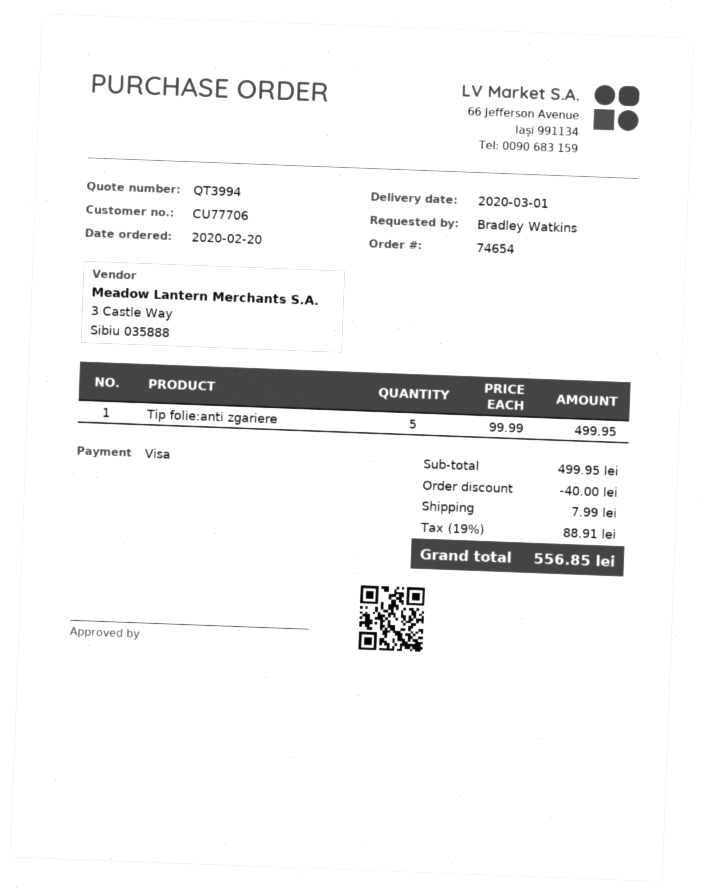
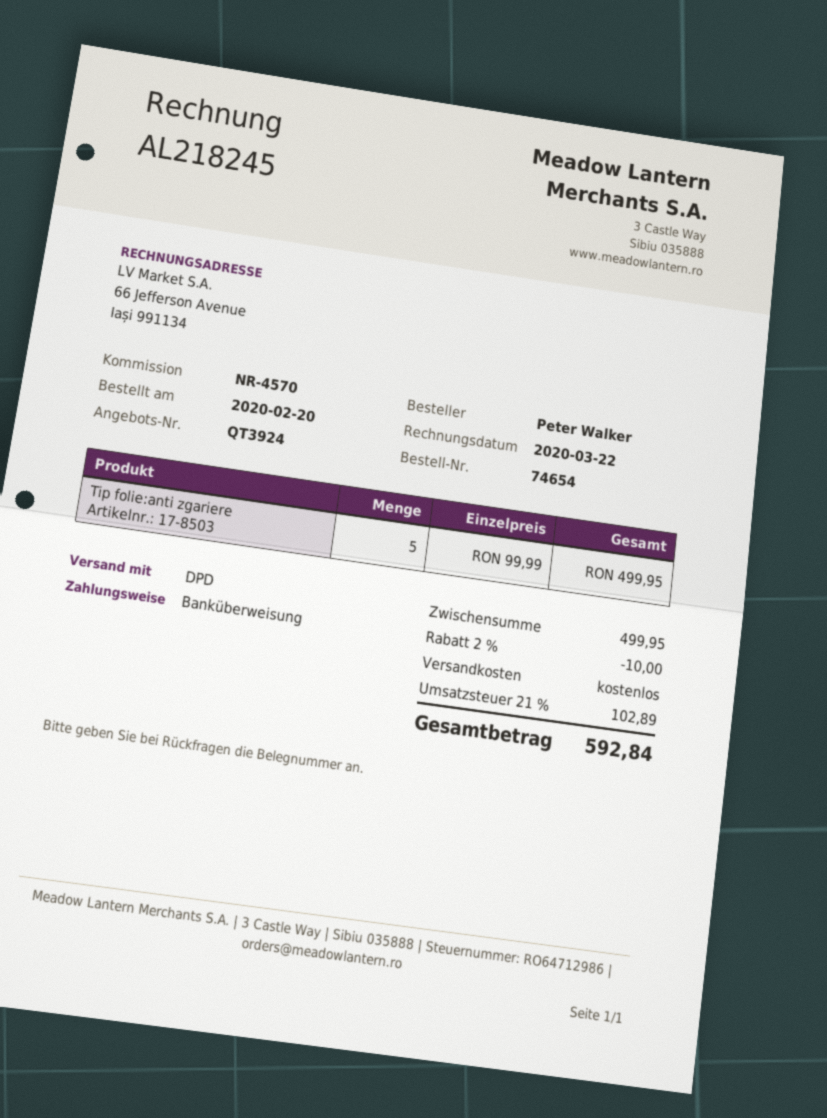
quote number: QT3994 -> QT3924
ordered by: Bradley Watkins -> Peter Walker
payment method: Visa -> bank transfer
discount: 40.00 -> 10.00
shipping: 7.99 -> 0.00
tax: 19% = 88.91 -> 21% = 102.89
total: 556.85 -> 592.84

